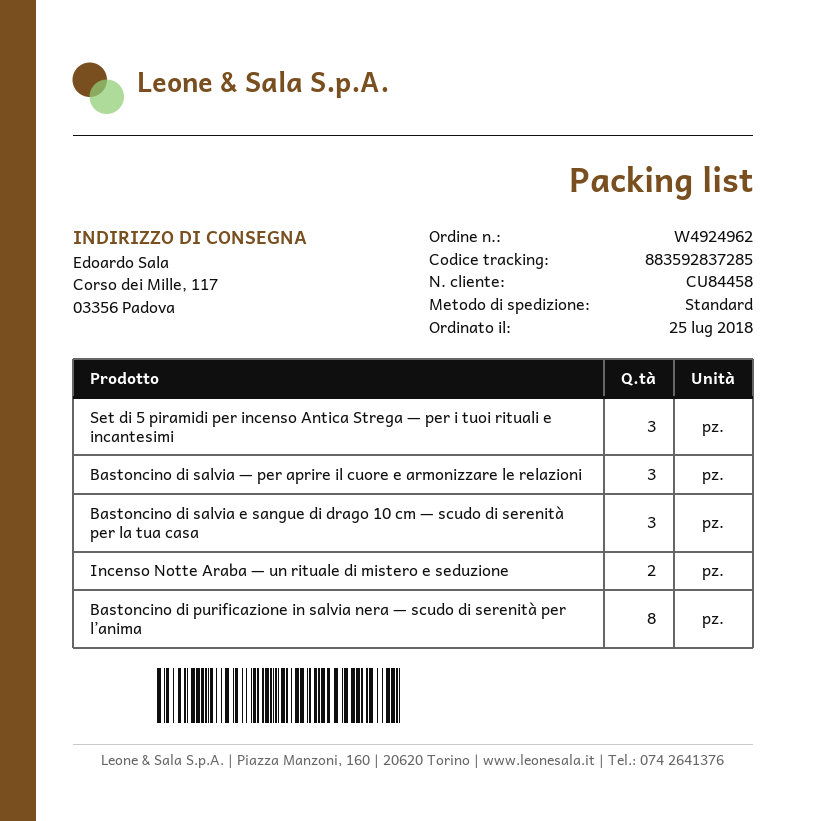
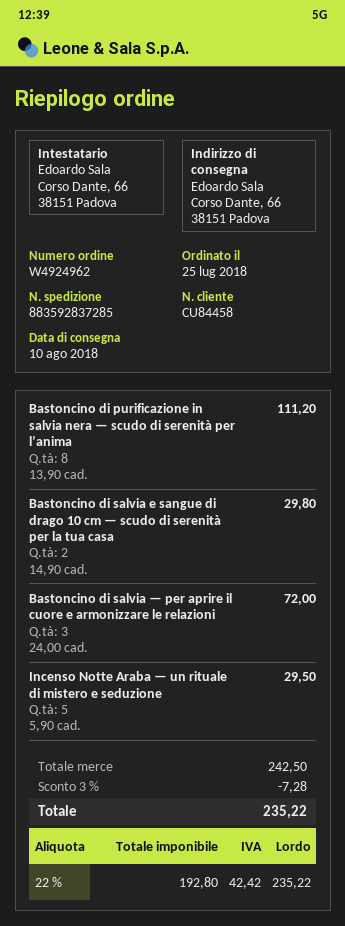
ship to: Corso dei Mille, 117, 03356 Padova -> Corso Dante, 66, 38151 Padova
Set di 5 piramidi per incenso Antica Strega — per i tuoi rituali e incantesimi: 3 -> none
Bastoncino di salvia e sangue di drago 10 cm — scudo di serenità per la tua casa: 3 -> 2
Incenso Notte Araba — un rituale di mistero e seduzione: 2 -> 5

